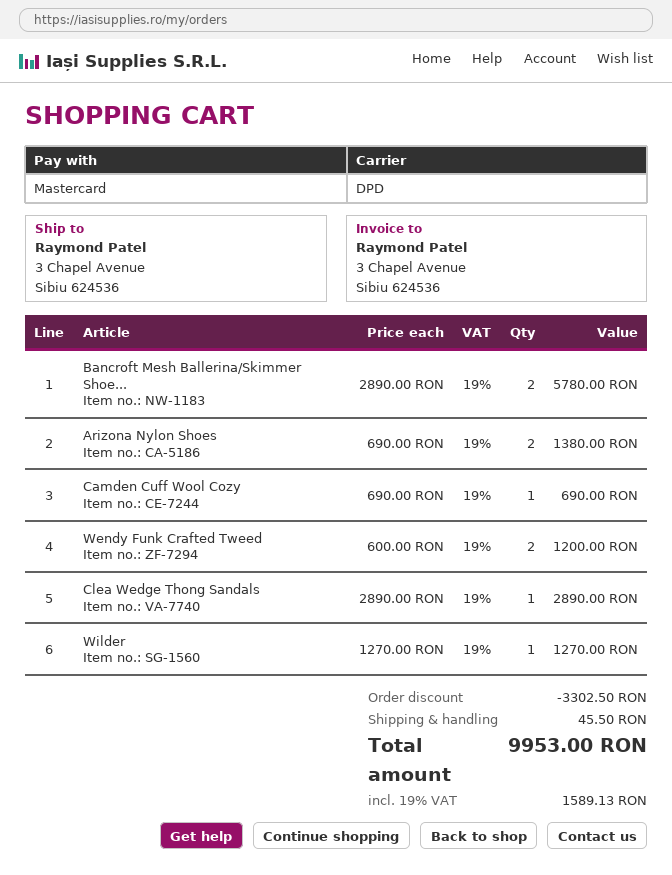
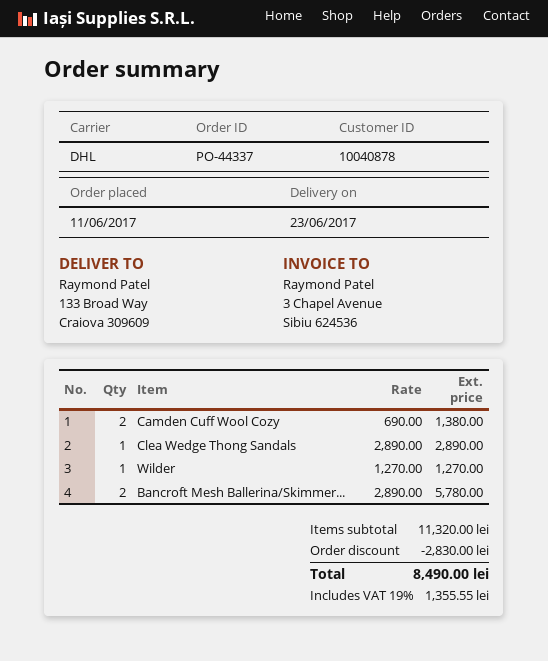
shipping method: DPD -> DHL
ship to: 3 Chapel Avenue, Sibiu 624536 -> 133 Broad Way, Craiova 309609
Arizona Nylon Shoes: 2 x 690.00 = 1380.00 -> none
Camden Cuff Wool Cozy: 1 x 690.00 = 690.00 -> 2 x 690.00 = 1380.00
Wendy Funk Crafted Tweed: 2 x 600.00 = 1200.00 -> none
discount: 3302.50 -> 2830.00
shipping: 45.50 -> none
tax: 19% = 1589.13 -> 19% = 1355.55
total: 9953.00 -> 8490.00

